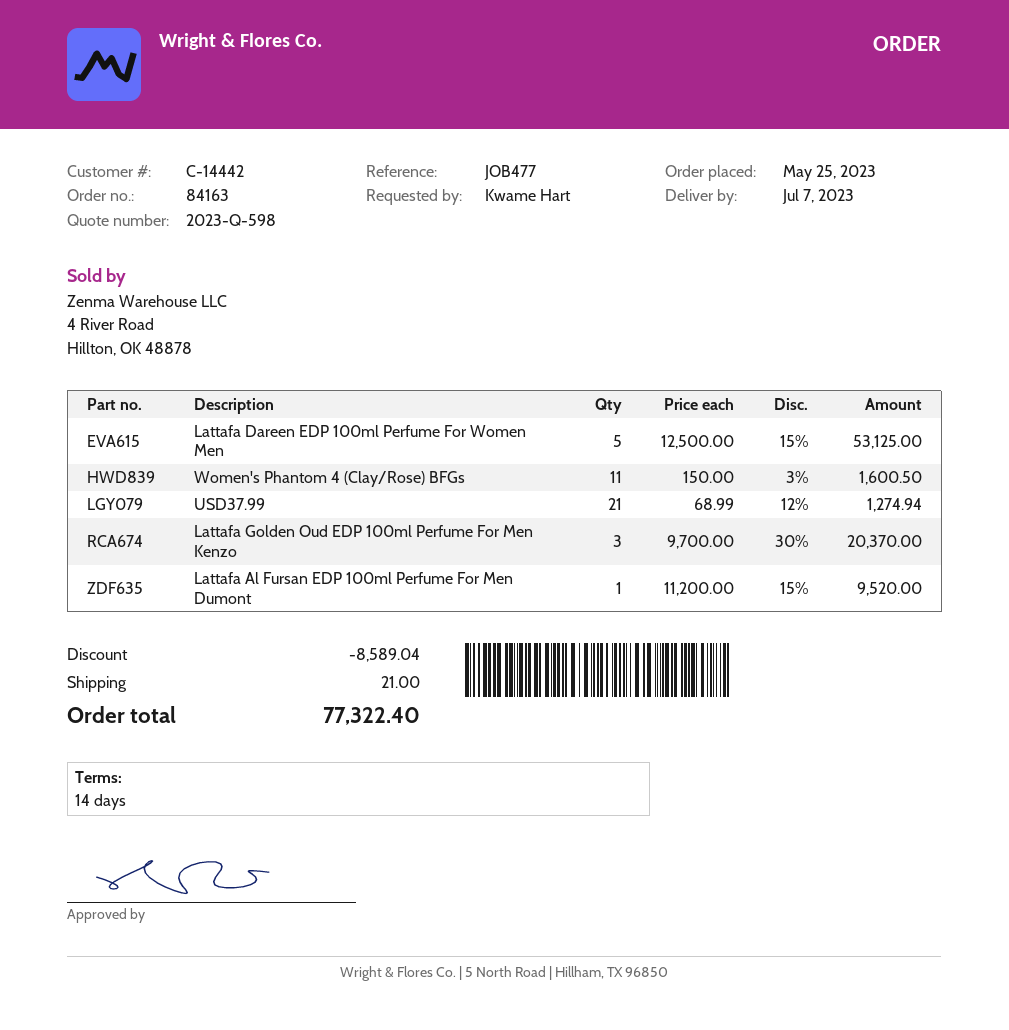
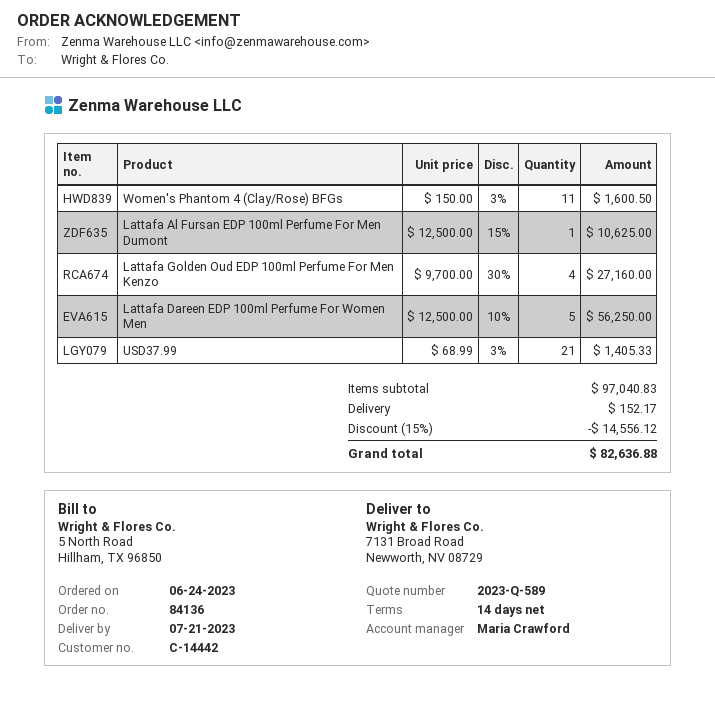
quote number: 2023-Q-598 -> 2023-Q-589
order number: 84163 -> 84136
order date: 2023-05-25 -> 2023-06-24
delivery date: 2023-07-07 -> 2023-07-21
Lattafa Dareen EDP 100ml Perfume For Women Men: 5 x 12500.00 - 15% = 53125.00 -> 5 x 12500.00 - 10% = 56250.00
USD37.99: 21 x 68.99 - 12% = 1274.94 -> 21 x 68.99 - 3% = 1405.33
Lattafa Golden Oud EDP 100ml Perfume For Men Kenzo: 3 x 9700.00 - 30% = 20370.00 -> 4 x 9700.00 - 30% = 27160.00
Lattafa Al Fursan EDP 100ml Perfume For Men Dumont: 1 x 11200.00 - 15% = 9520.00 -> 1 x 12500.00 - 15% = 10625.00
discount: 8589.04 -> 14556.12
shipping: 21.00 -> 152.17
total: 77322.40 -> 82636.88

